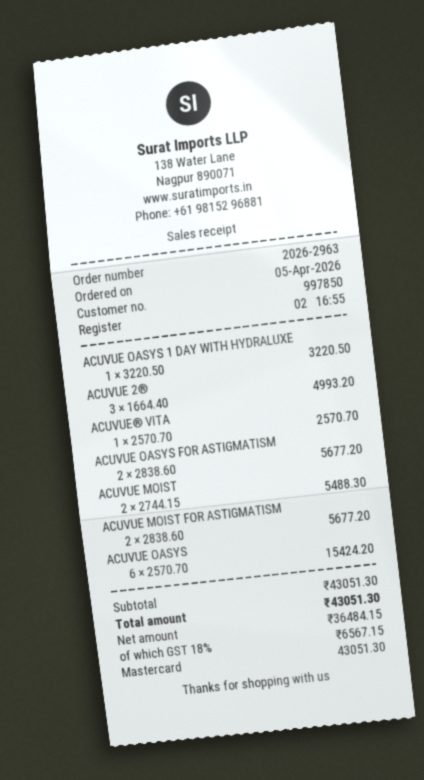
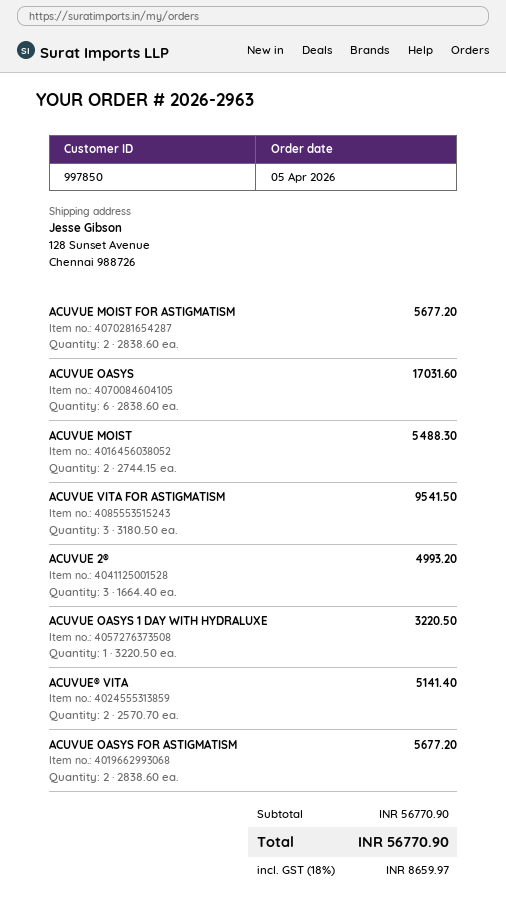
ACUVUE® VITA: 1 x 2570.70 = 2570.70 -> 2 x 2570.70 = 5141.40
ACUVUE OASYS: 6 x 2570.70 = 15424.20 -> 6 x 2838.60 = 17031.60
ACUVUE VITA FOR ASTIGMATISM: none -> 3 x 3180.50 = 9541.50
subtotal: 43051.30 -> 56770.90
tax: 18% = 6567.15 -> 18% = 8659.97
total: 43051.30 -> 56770.90

